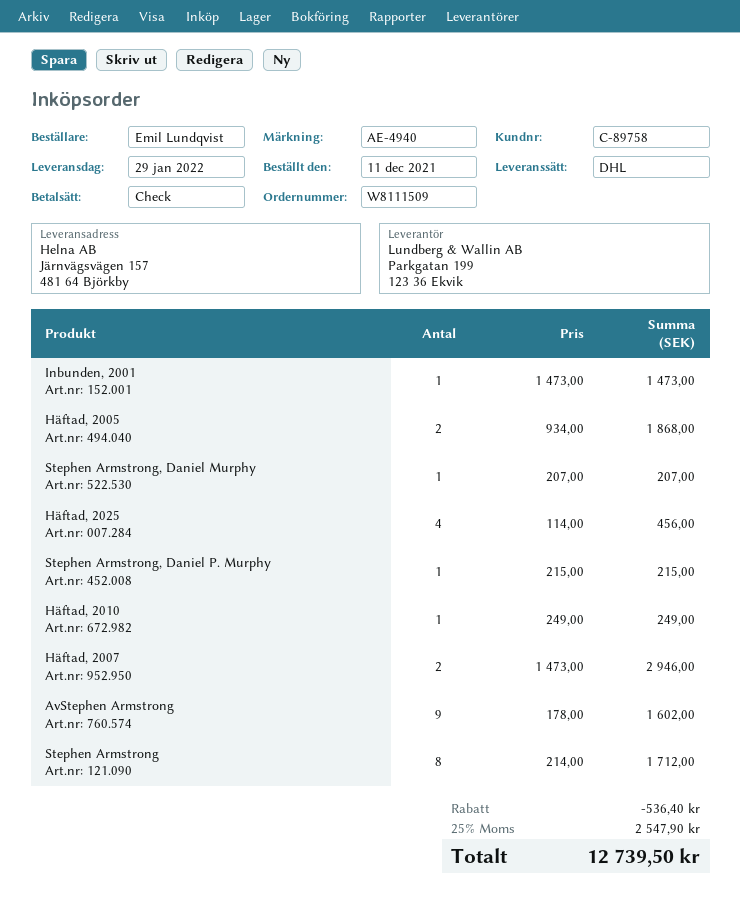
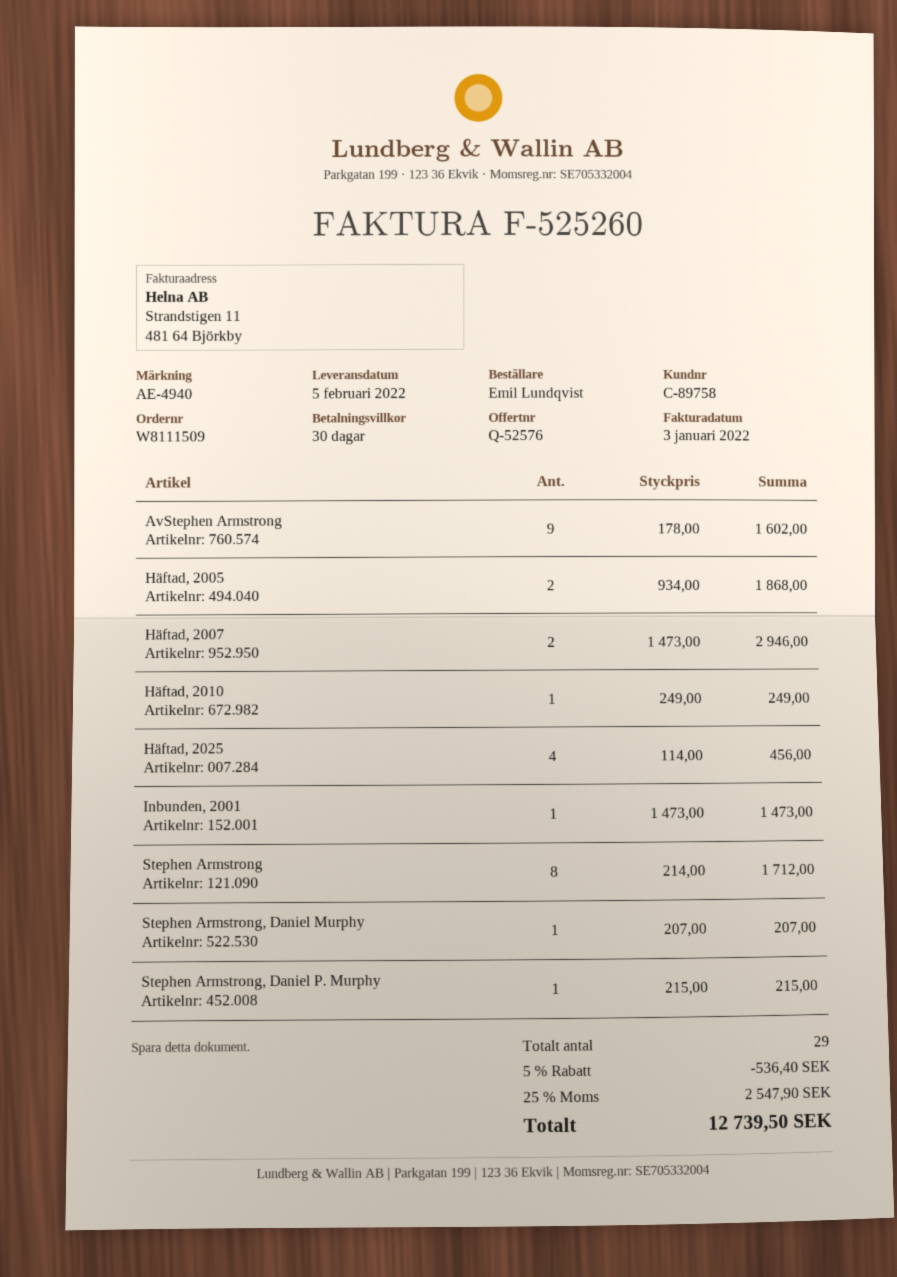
delivery date: 2022-01-29 -> 2022-02-05

